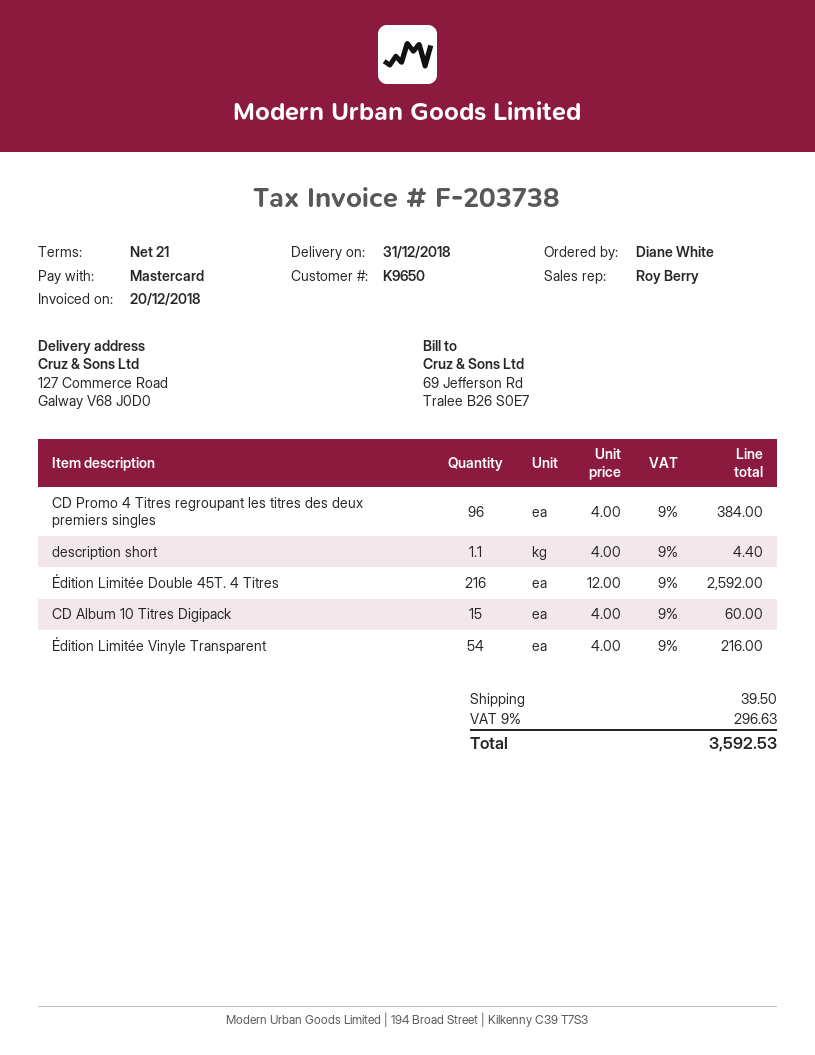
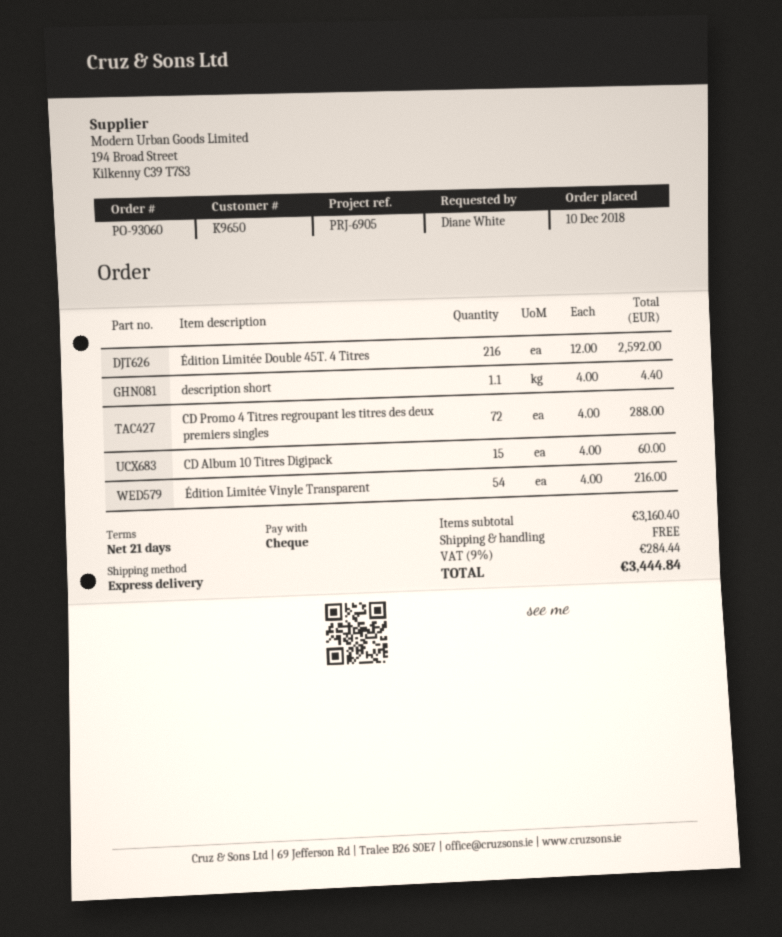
payment method: Mastercard -> cheque
CD Promo 4 Titres regroupant les titres des deux premiers singles: 96 x 4.00 = 384.00 -> 72 x 4.00 = 288.00
shipping: 39.50 -> 0.00
tax: 9% = 296.63 -> 9% = 284.44
total: 3592.53 -> 3444.84

